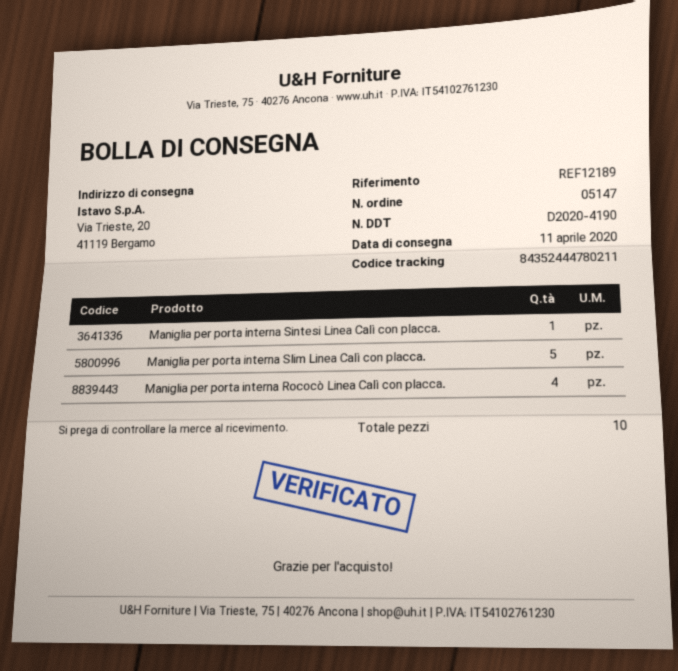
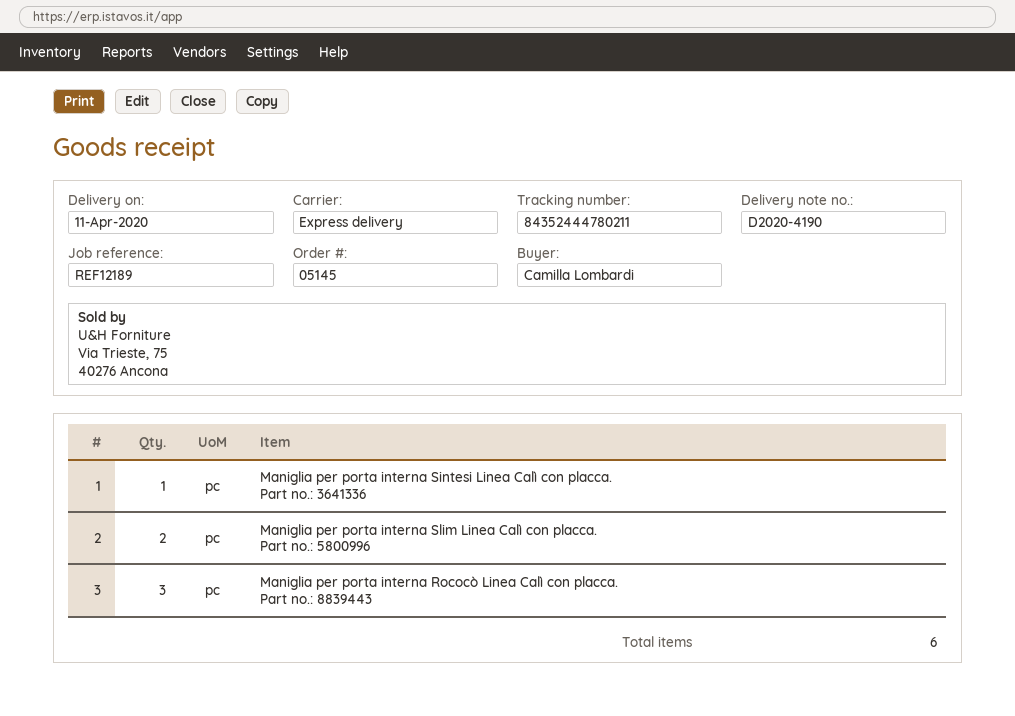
order number: 05147 -> 05145
Maniglia per porta interna Slim Linea Calì con placca.: 5 -> 2
Maniglia per porta interna Rococò Linea Calì con placca.: 4 -> 3
total quantity: 10 -> 6

